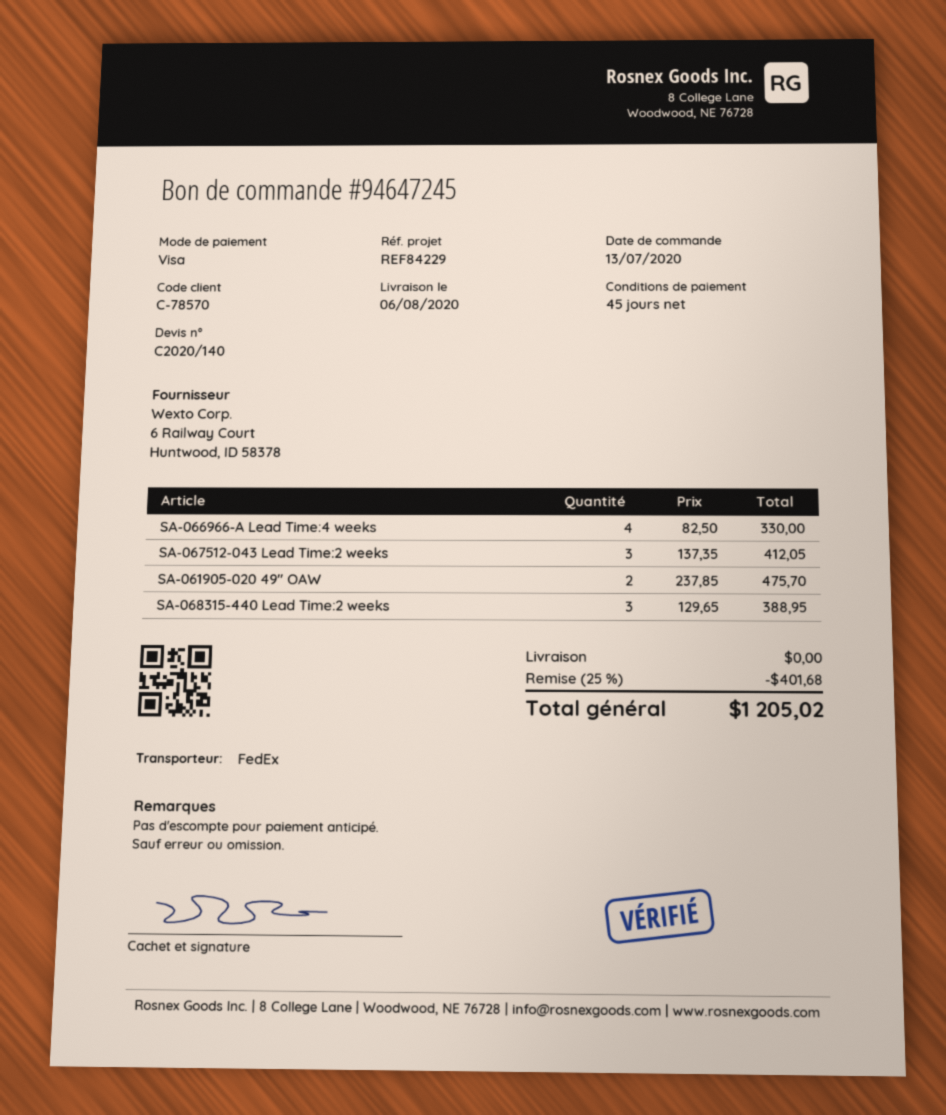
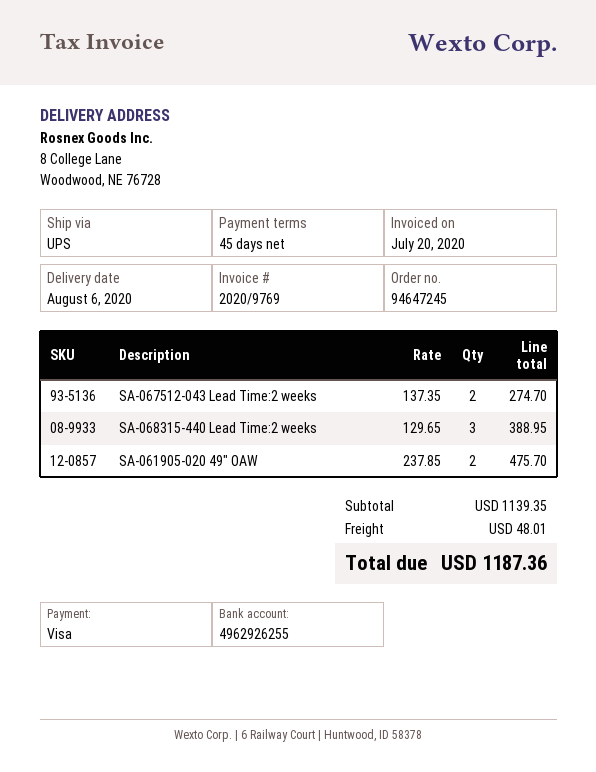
shipping method: FedEx -> UPS
SA-066966-A Lead Time:4 weeks: 4 x 82.50 = 330.00 -> none
SA-067512-043 Lead Time:2 weeks: 3 x 137.35 = 412.05 -> 2 x 137.35 = 274.70
discount: 25% = 401.68 -> none
shipping: 0.00 -> 48.01
total: 1205.02 -> 1187.36

